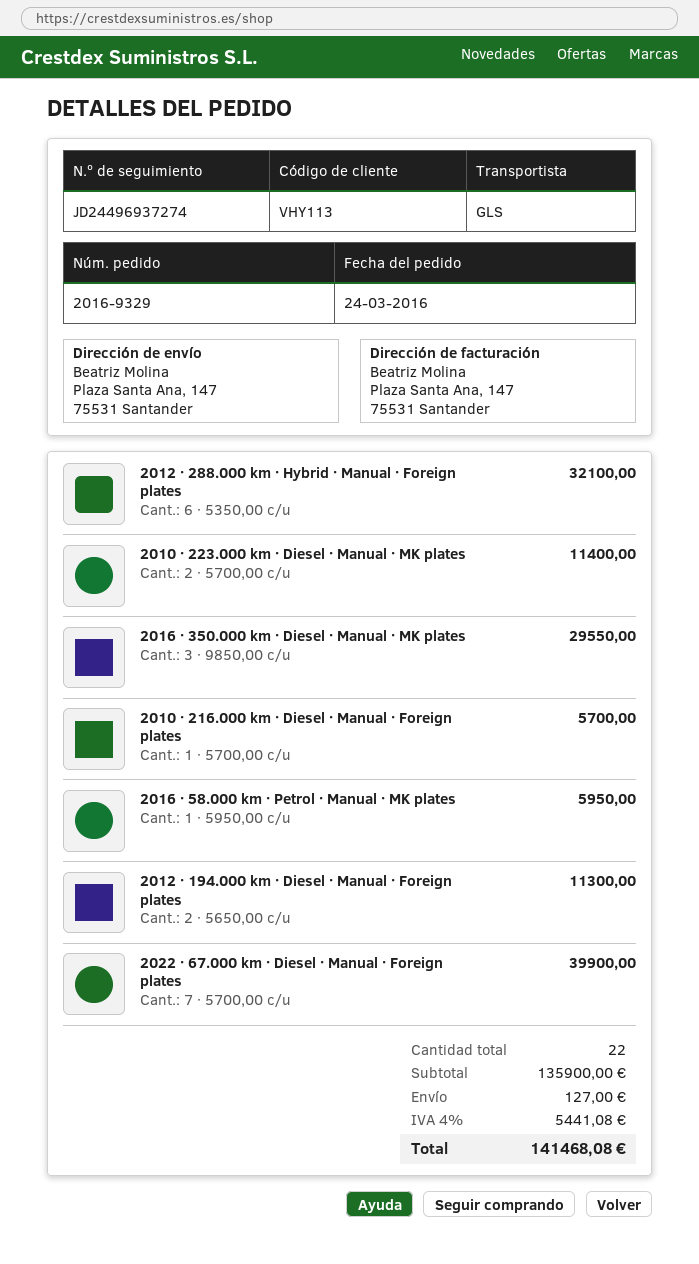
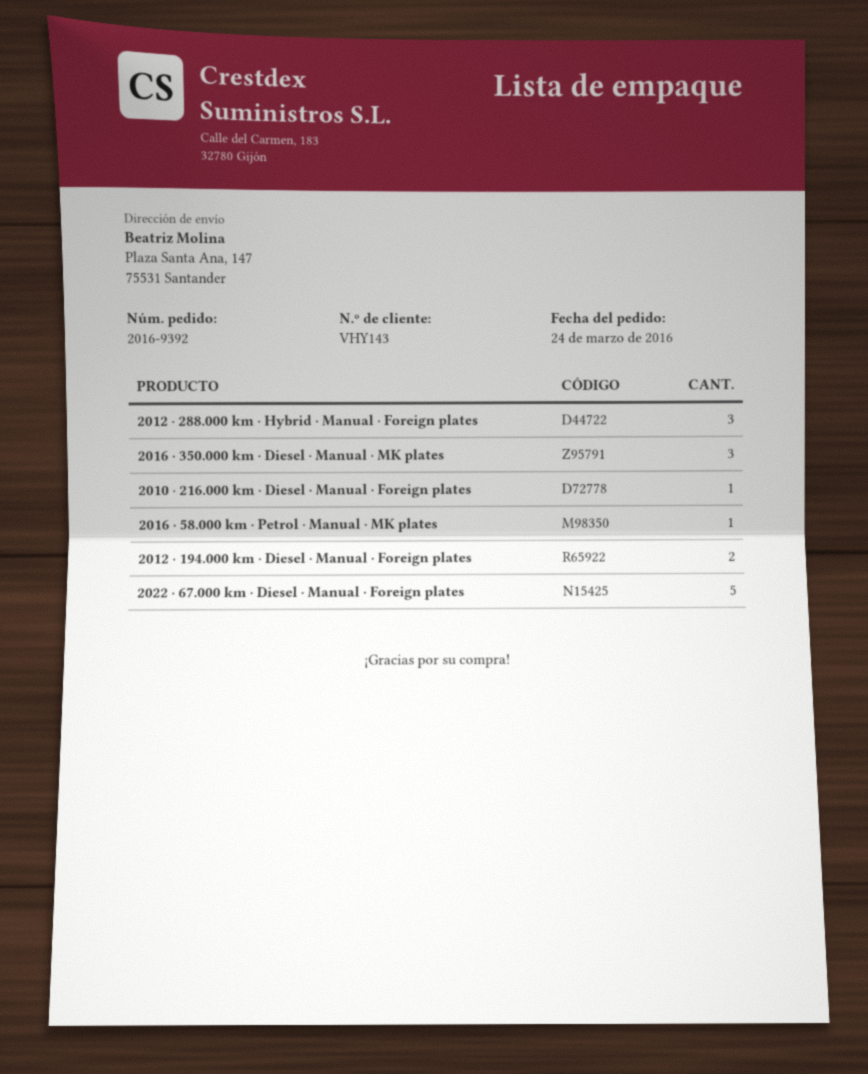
order number: 2016-9329 -> 2016-9392
customer number: VHY113 -> VHY143
2012 · 288.000 km · Hybrid · Manual · Foreign plates: 6 -> 3
2010 · 223.000 km · Diesel · Manual · MK plates: 2 -> none
2022 · 67.000 km · Diesel · Manual · Foreign plates: 7 -> 5

